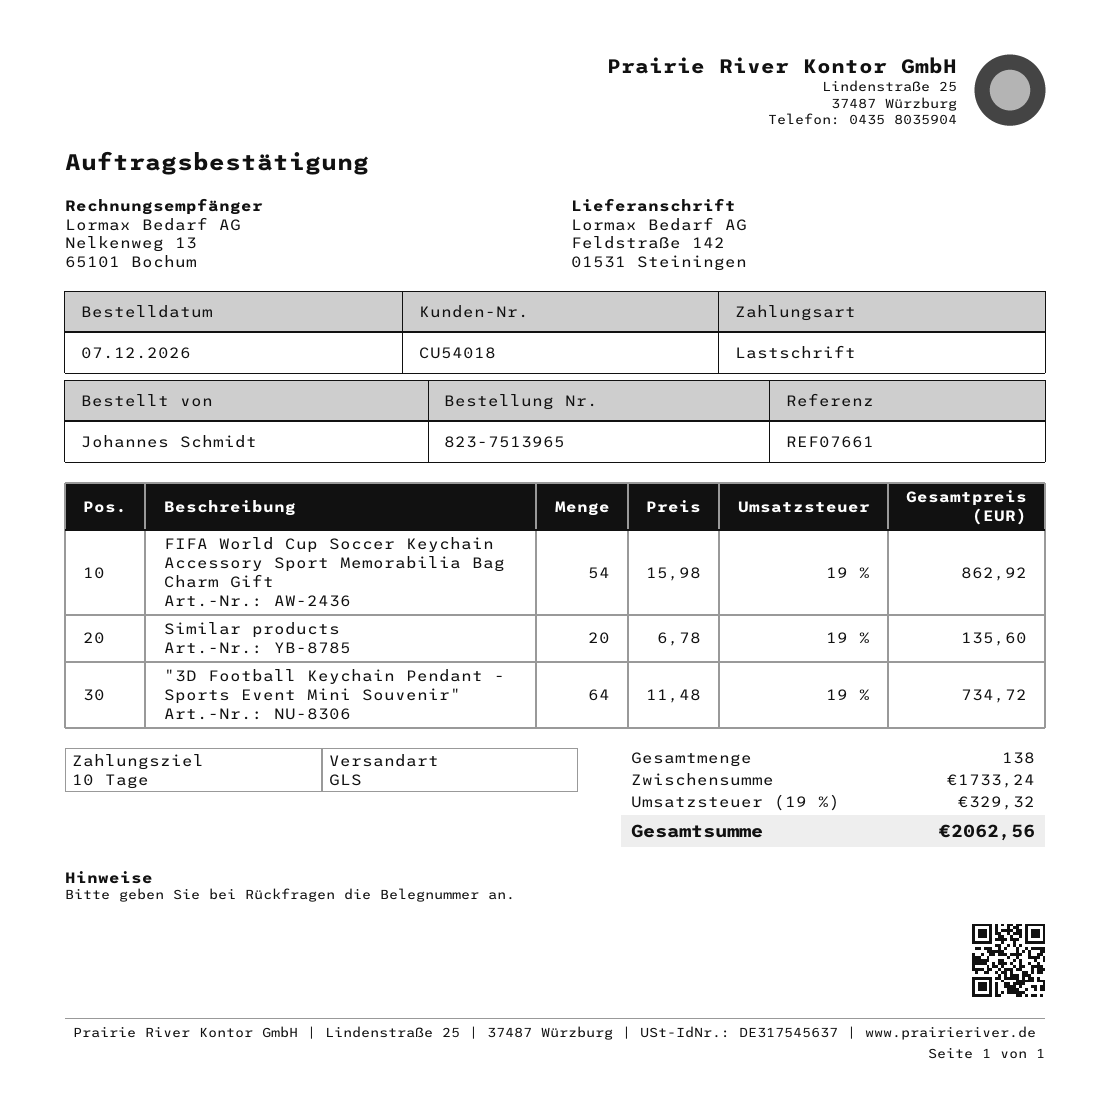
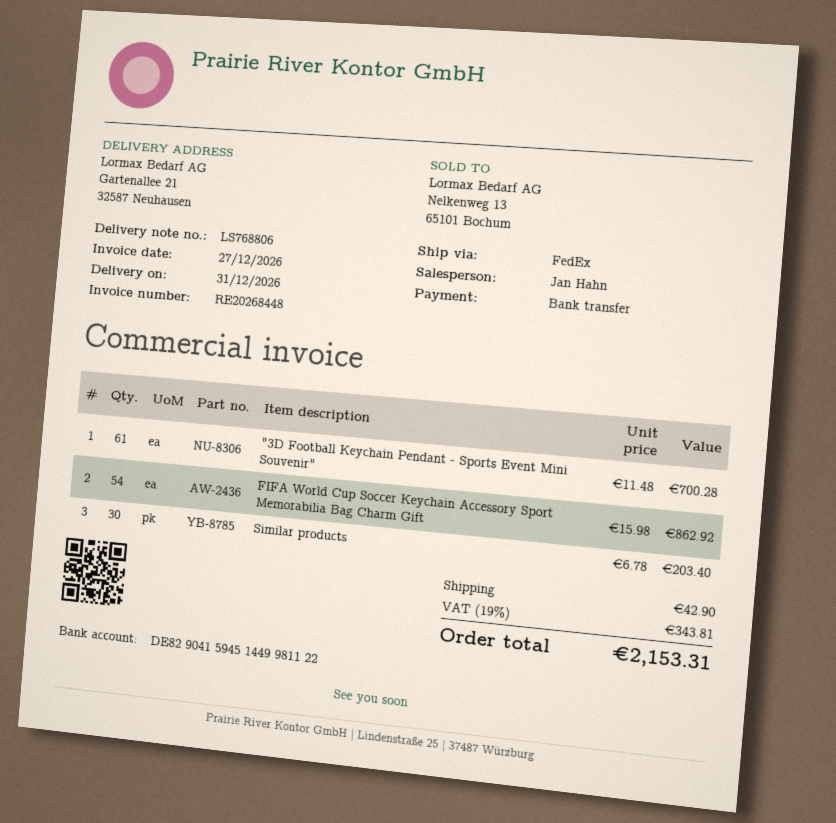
payment method: direct debit -> bank transfer
shipping method: GLS -> FedEx
ship to: Feldstraße 142, 01531 Steiningen -> Gartenallee 21, 32587 Neuhausen
Similar products: 20 x 6.78 = 135.60 -> 30 x 6.78 = 203.40
"3D Football Keychain Pendant - Sports Event Mini Souvenir": 64 x 11.48 = 734.72 -> 61 x 11.48 = 700.28
shipping: none -> 42.90
tax: 19% = 329.32 -> 19% = 343.81
total: 2062.56 -> 2153.31

